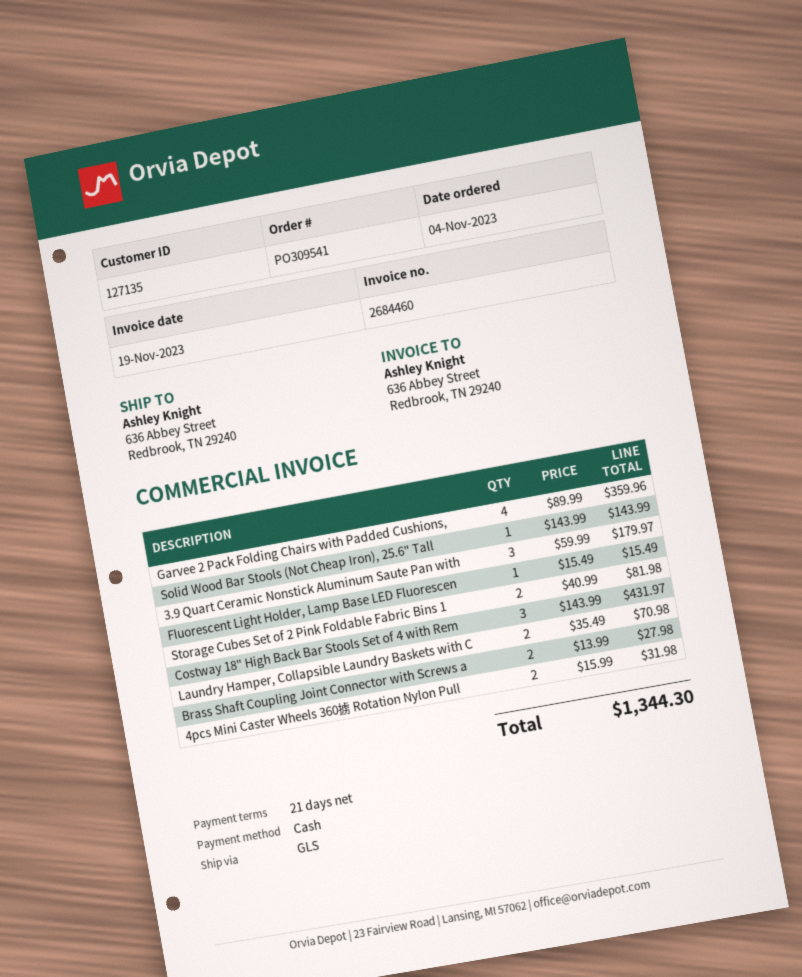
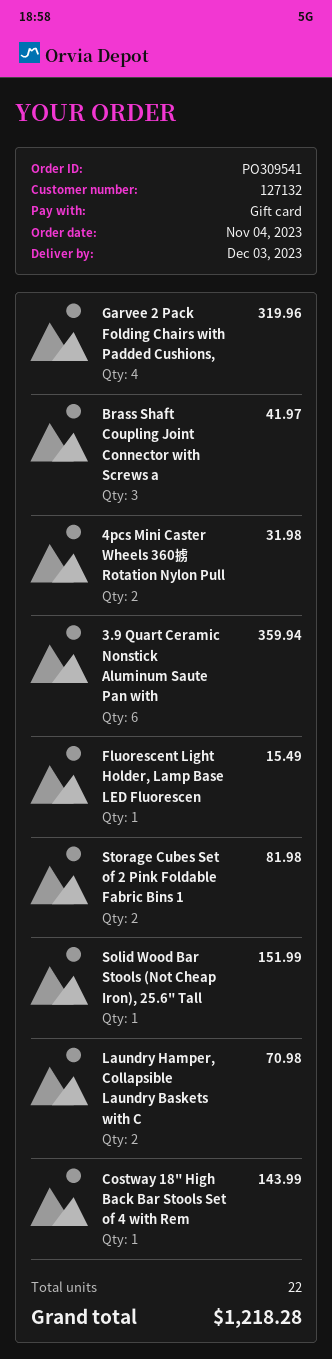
customer number: 127135 -> 127132
payment method: cash -> gift card
Garvee 2 Pack Folding Chairs with Padded Cushions,: 4 for 359.96 -> 4 for 319.96
Solid Wood Bar Stools (Not Cheap Iron), 25.6" Tall: 1 for 143.99 -> 1 for 151.99
3.9 Quart Ceramic Nonstick Aluminum Saute Pan with: 3 for 179.97 -> 6 for 359.94
Costway 18" High Back Bar Stools Set of 4 with Rem: 3 for 431.97 -> 1 for 143.99
Brass Shaft Coupling Joint Connector with Screws a: 2 for 27.98 -> 3 for 41.97
total: 1344.30 -> 1218.28

